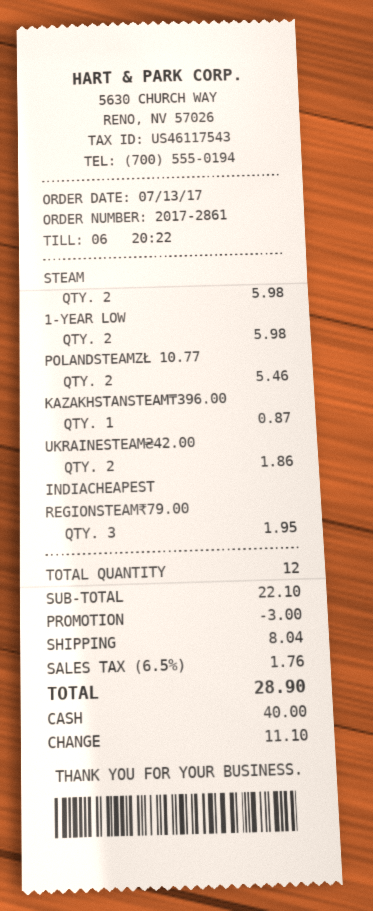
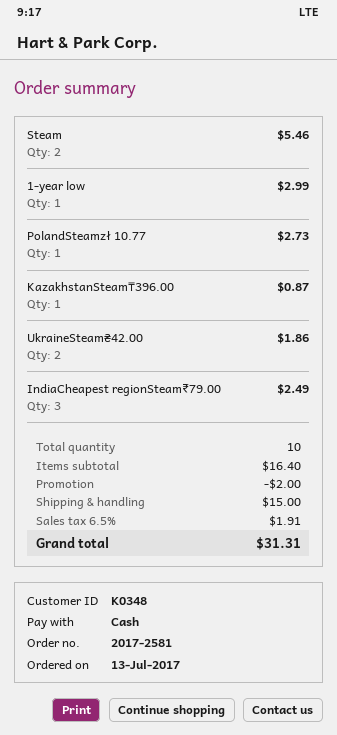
order number: 2017-2861 -> 2017-2581
STEAM: 2 for 5.98 -> 2 for 5.46
1-YEAR LOW: 2 for 5.98 -> 1 for 2.99
POLANDSTEAMZŁ 10.77: 2 for 5.46 -> 1 for 2.73
INDIACHEAPEST REGIONSTEAM₹79.00: 3 for 1.95 -> 3 for 2.49
total quantity: 12 -> 10
subtotal: 22.10 -> 16.40
discount: 3.00 -> 2.00
shipping: 8.04 -> 15.00
tax: 6.5% = 1.76 -> 6.5% = 1.91
total: 28.90 -> 31.31

